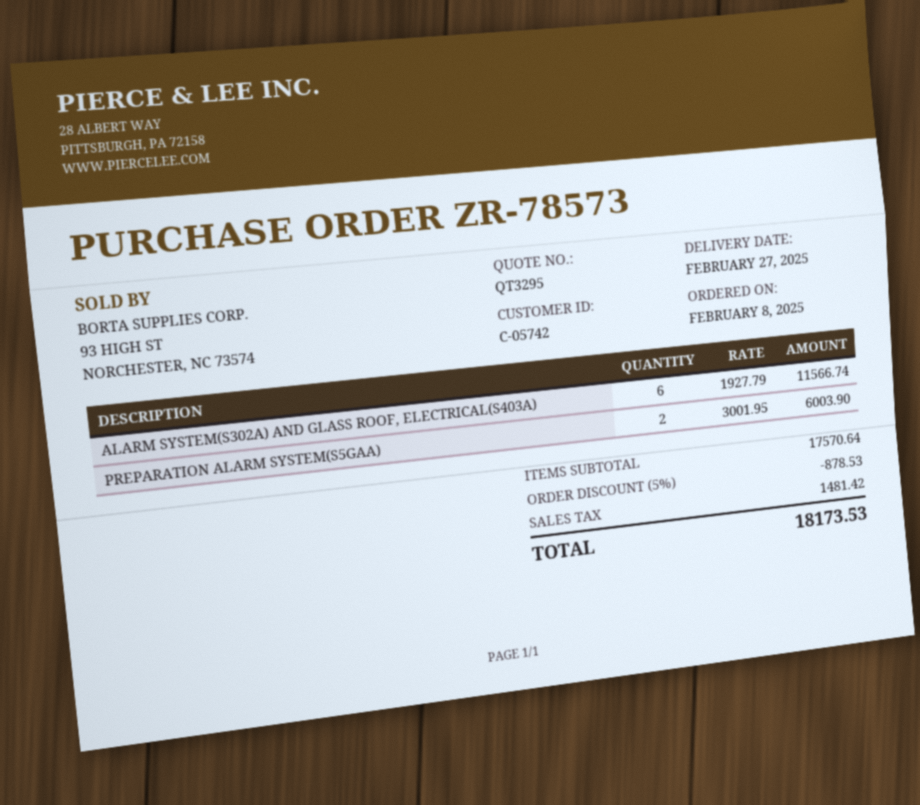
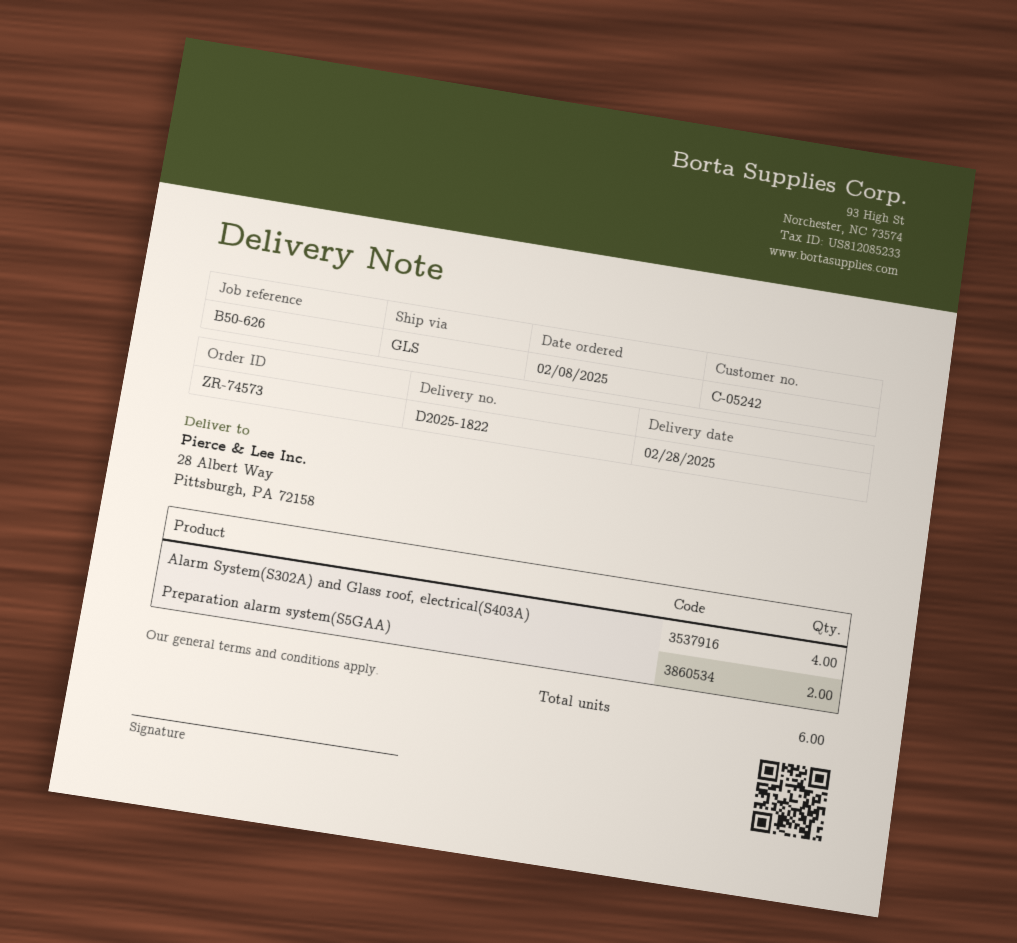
order number: ZR-78573 -> ZR-74573
delivery date: 2025-02-27 -> 2025-02-28
customer number: C-05742 -> C-05242
ALARM SYSTEM(S302A) AND GLASS ROOF, ELECTRICAL(S403A): 6 -> 4

